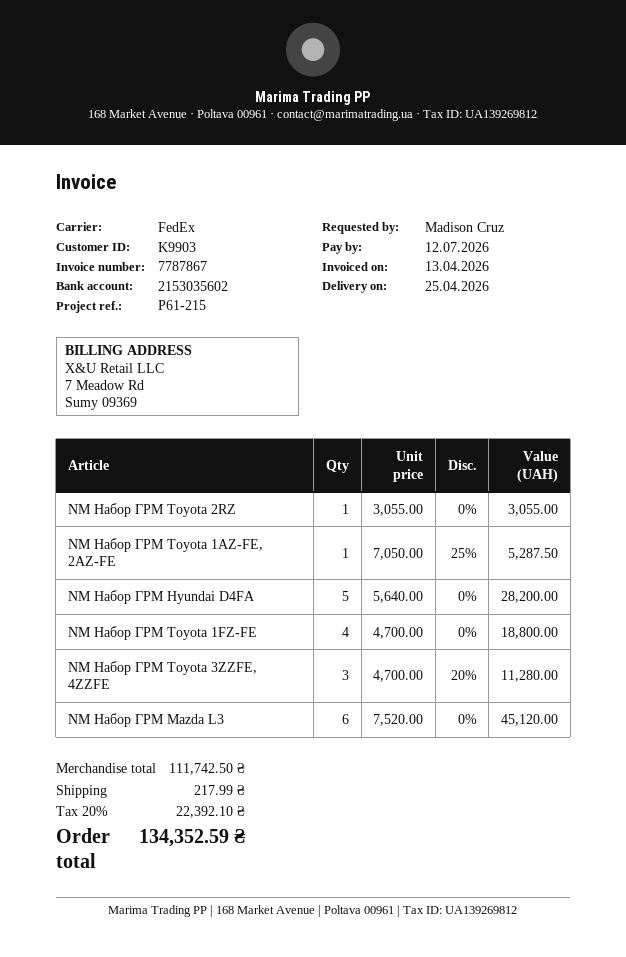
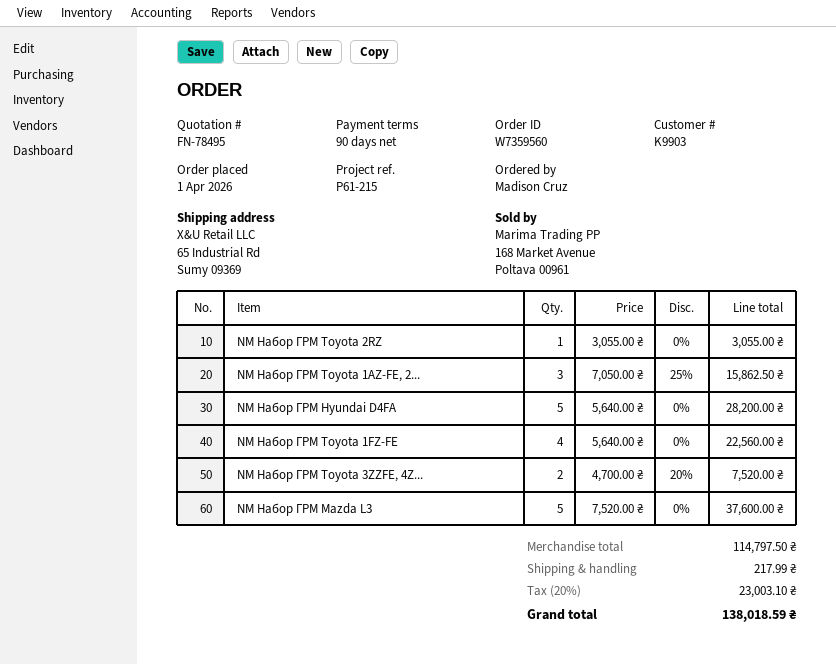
NM Набор ГРМ Toyota 1AZ-FE, 2AZ-FE: 1 x 7050.00 - 25% = 5287.50 -> 3 x 7050.00 - 25% = 15862.50
NM Набор ГРМ Toyota 1FZ-FE: 4 x 4700.00 = 18800.00 -> 4 x 5640.00 = 22560.00
NM Набор ГРМ Toyota 3ZZFE, 4ZZFE: 3 x 4700.00 - 20% = 11280.00 -> 2 x 4700.00 - 20% = 7520.00
NM Набор ГРМ Mazda L3: 6 x 7520.00 = 45120.00 -> 5 x 7520.00 = 37600.00
subtotal: 111742.50 -> 114797.50
tax: 20% = 22392.10 -> 20% = 23003.10
total: 134352.59 -> 138018.59

